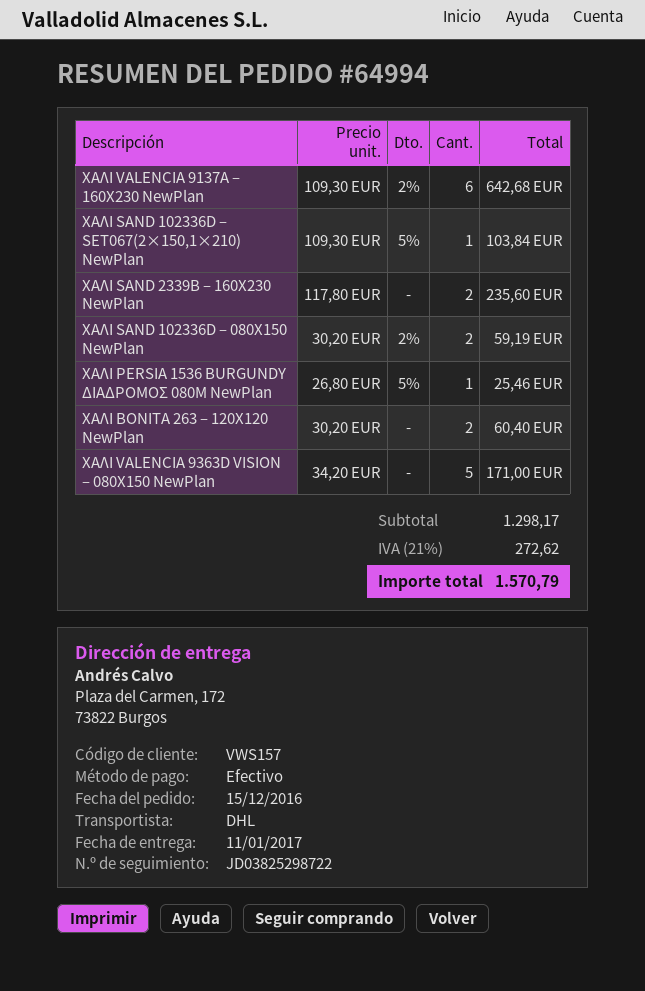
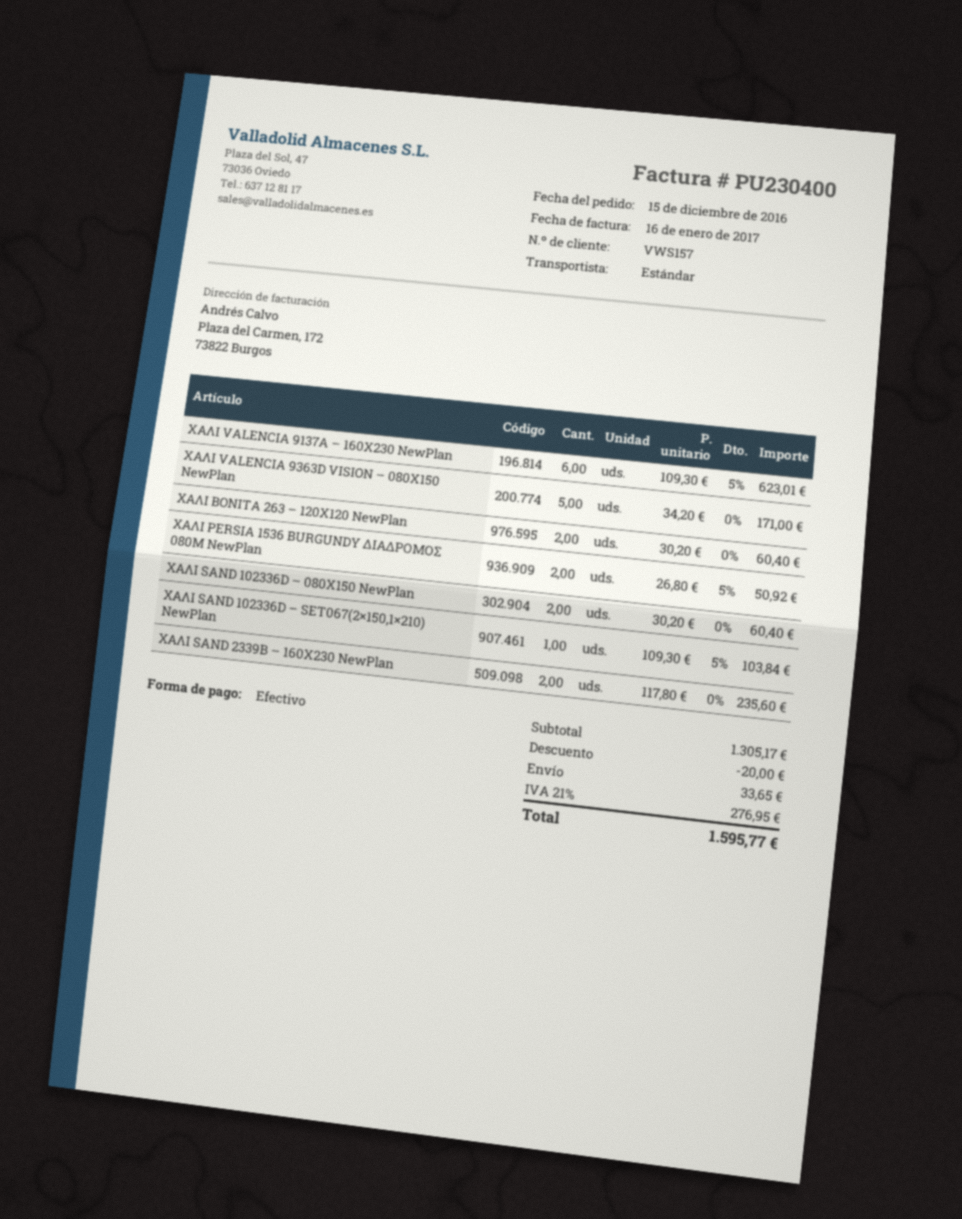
shipping method: DHL -> standard
XΑΛΙ VALENCIA 9137A – 160X230 NewPlan: 6 x 109.30 - 2% = 642.68 -> 6 x 109.30 - 5% = 623.01
ΧΑΛΙ SAND 102336D – 080X150 NewPlan: 2 x 30.20 - 2% = 59.19 -> 2 x 30.20 = 60.40
ΧΑΛΙ PERSIA 1536 BURGUNDY ΔΙΑΔΡΟΜΟΣ 080M NewPlan: 1 x 26.80 - 5% = 25.46 -> 2 x 26.80 - 5% = 50.92
subtotal: 1298.17 -> 1305.17
discount: none -> 20.00
shipping: none -> 33.65
tax: 21% = 272.62 -> 21% = 276.95
total: 1570.79 -> 1595.77

